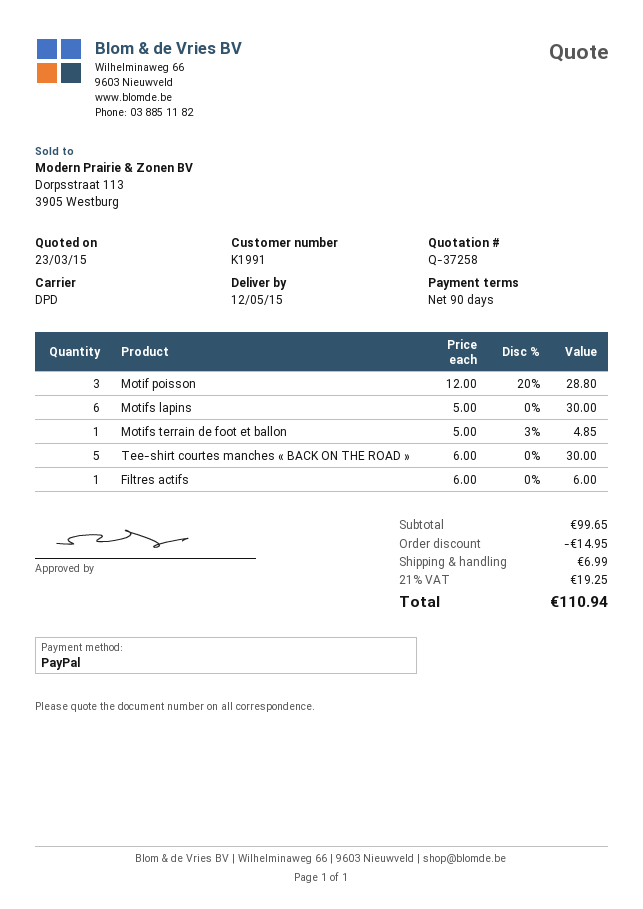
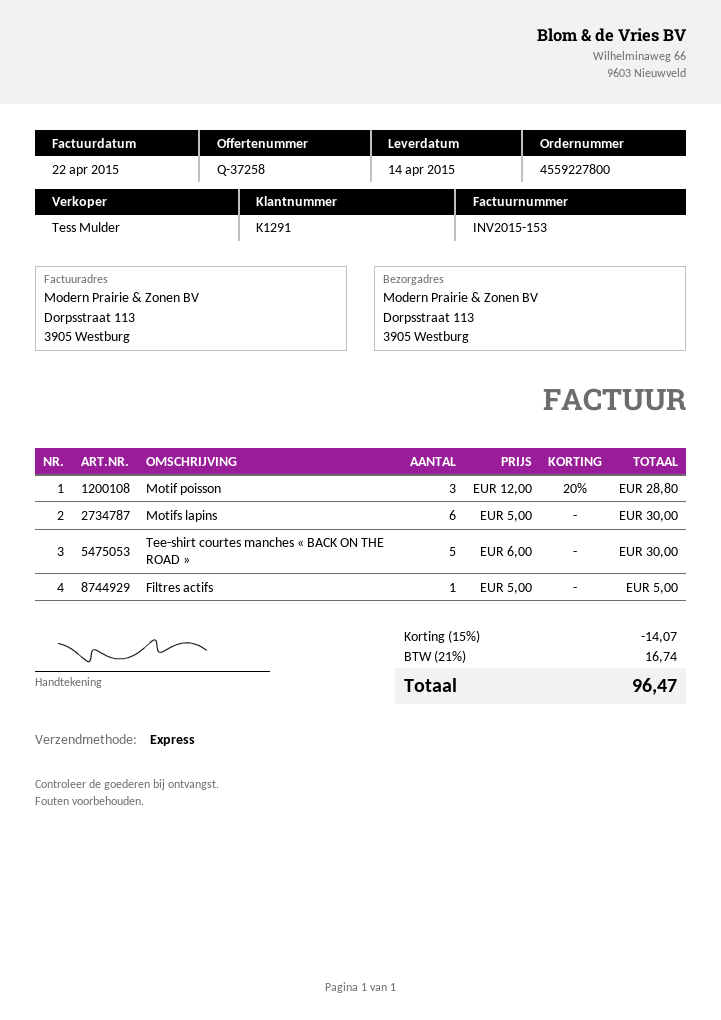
delivery date: 2015-05-12 -> 2015-04-14
customer number: K1991 -> K1291
shipping method: DPD -> express
Motifs terrain de foot et ballon: 1 x 5.00 - 3% = 4.85 -> none
Filtres actifs: 1 x 6.00 = 6.00 -> 1 x 5.00 = 5.00
discount: 14.95 -> 14.07
shipping: 6.99 -> none
tax: 21% = 19.25 -> 21% = 16.74
total: 110.94 -> 96.47

